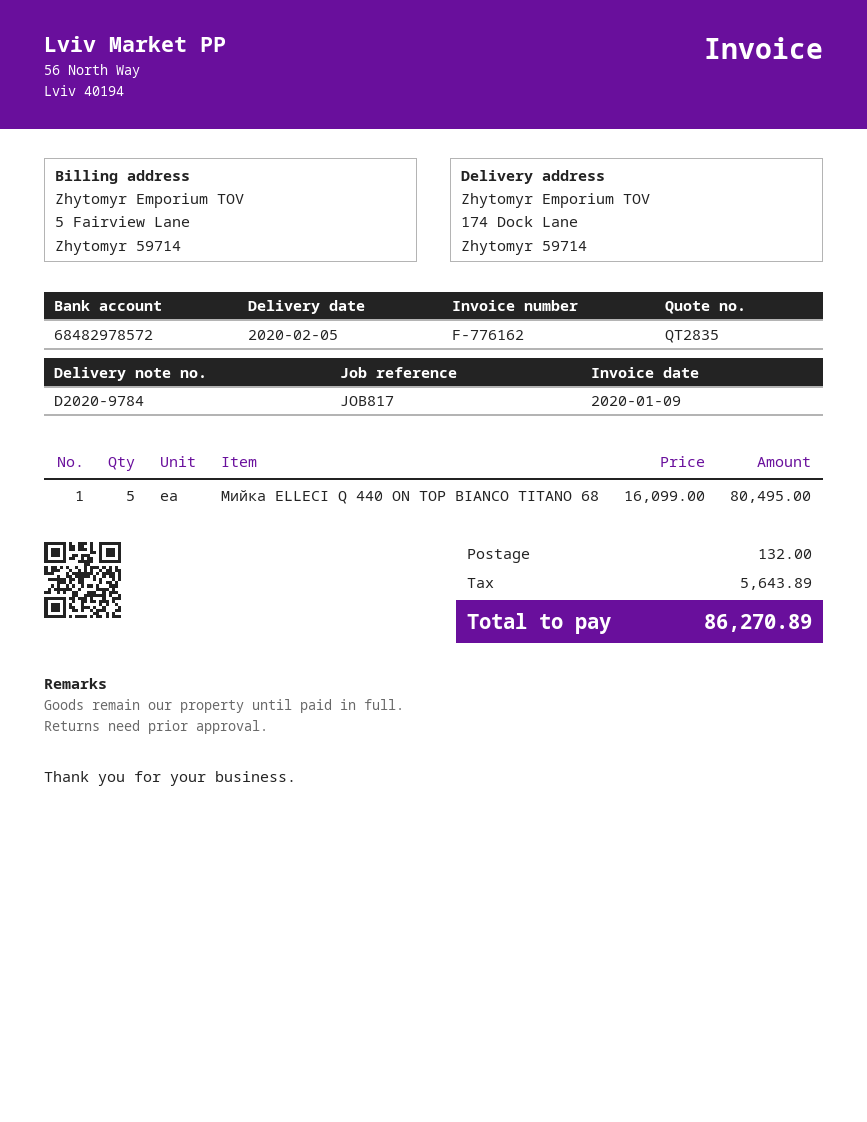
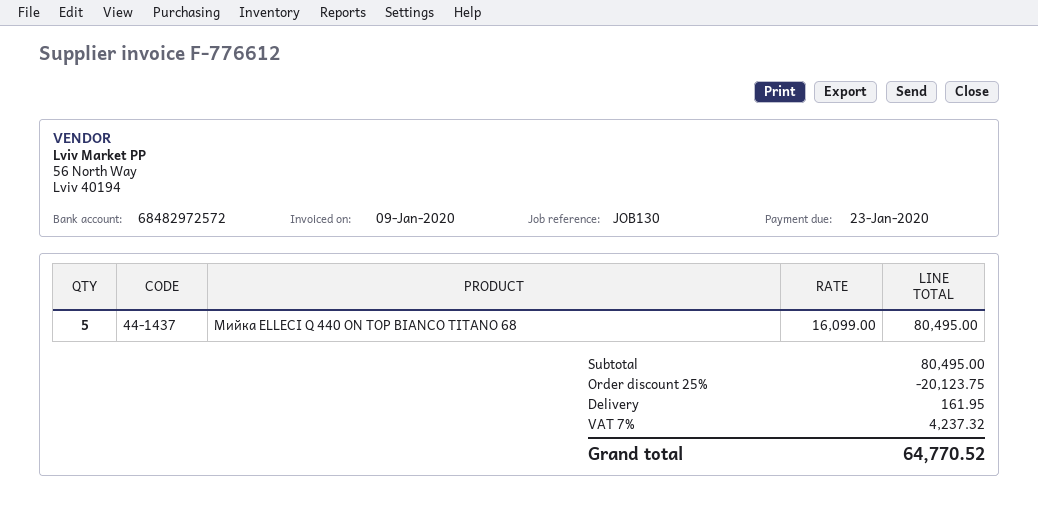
invoice number: F-776162 -> F-776612
reference: JOB817 -> JOB130
bank account: 68482978572 -> 68482972572
discount: none -> 25% = 20123.75
shipping: 132.00 -> 161.95
tax: 5643.89 -> 4237.32
total: 86270.89 -> 64770.52

